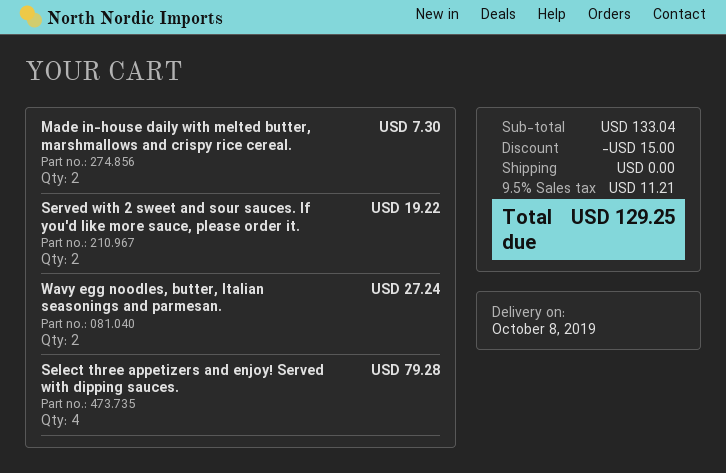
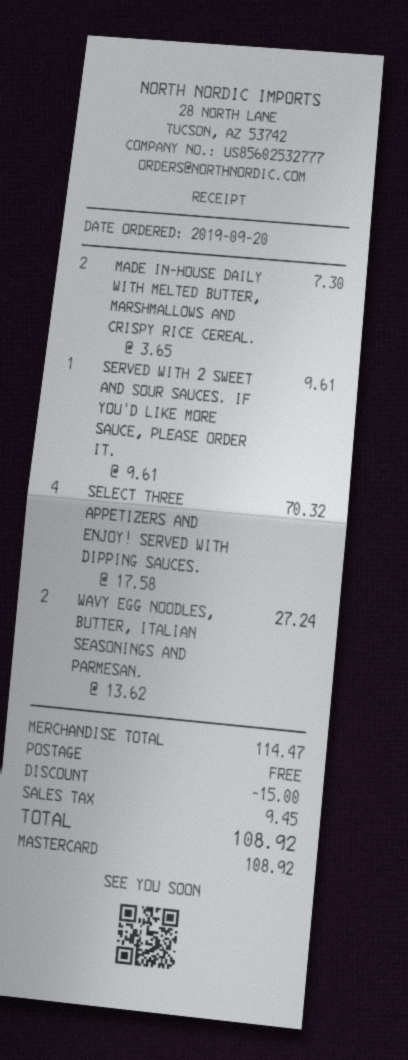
Served with 2 sweet and sour sauces. If you'd like more sauce, please order it.: 2 for 19.22 -> 1 for 9.61
Select three appetizers and enjoy! Served with dipping sauces.: 4 for 79.28 -> 4 for 70.32
subtotal: 133.04 -> 114.47
tax: 11.21 -> 9.45
total: 129.25 -> 108.92

